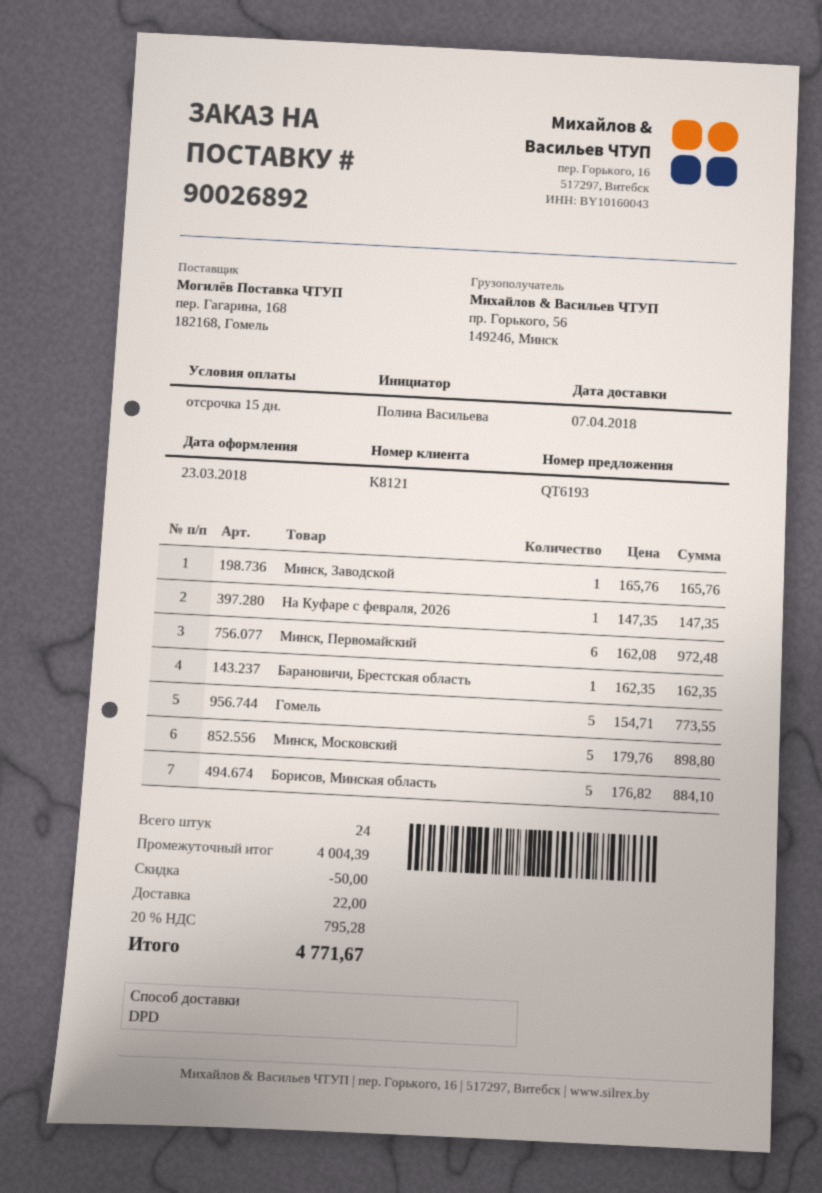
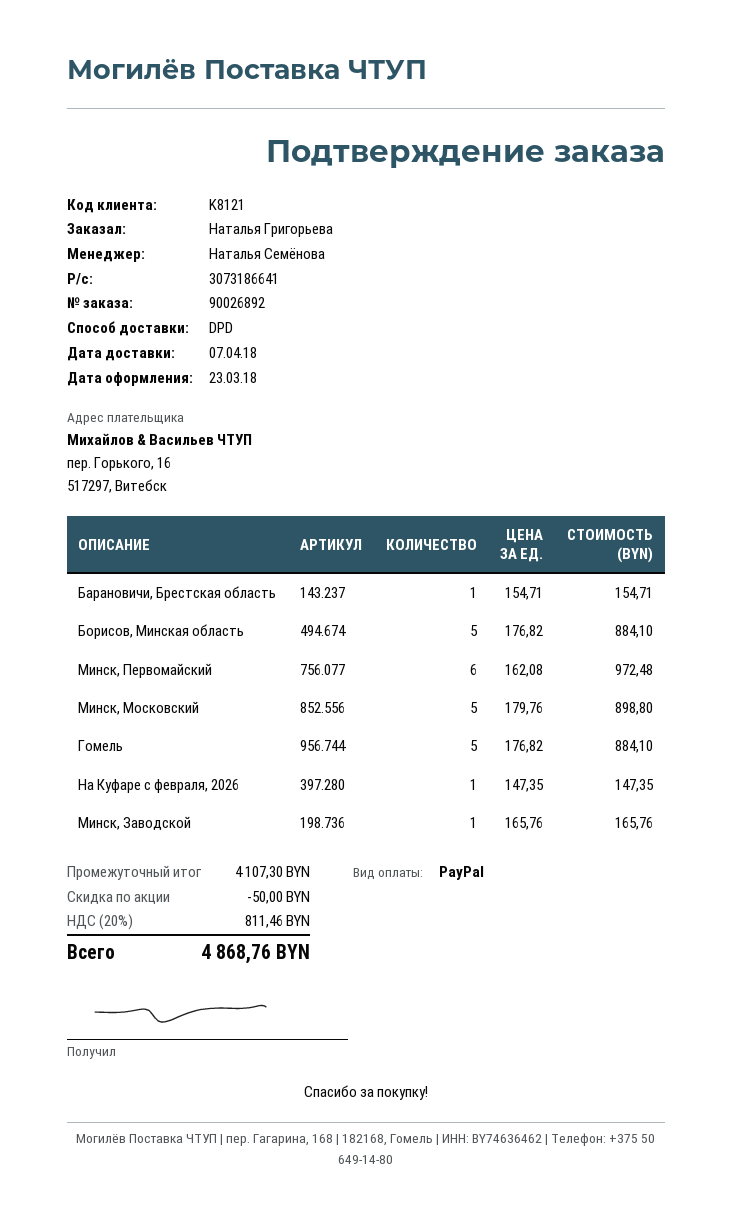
ordered by: Полина Васильева -> Наталья Григорьева
Барановичи, Брестская область: 1 x 162.35 = 162.35 -> 1 x 154.71 = 154.71
Гомель: 5 x 154.71 = 773.55 -> 5 x 176.82 = 884.10
subtotal: 4004.39 -> 4107.30
shipping: 22.00 -> none
tax: 20% = 795.28 -> 20% = 811.46
total: 4771.67 -> 4868.76

